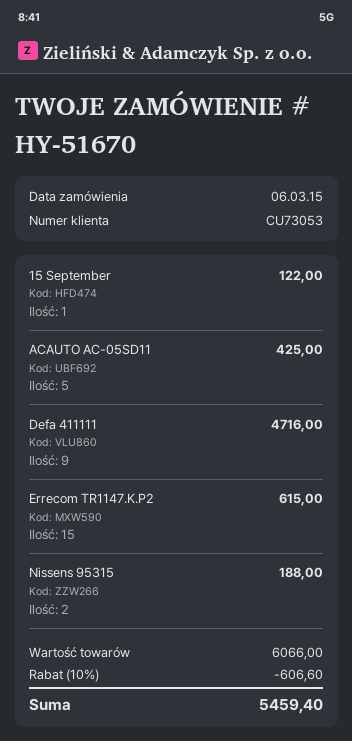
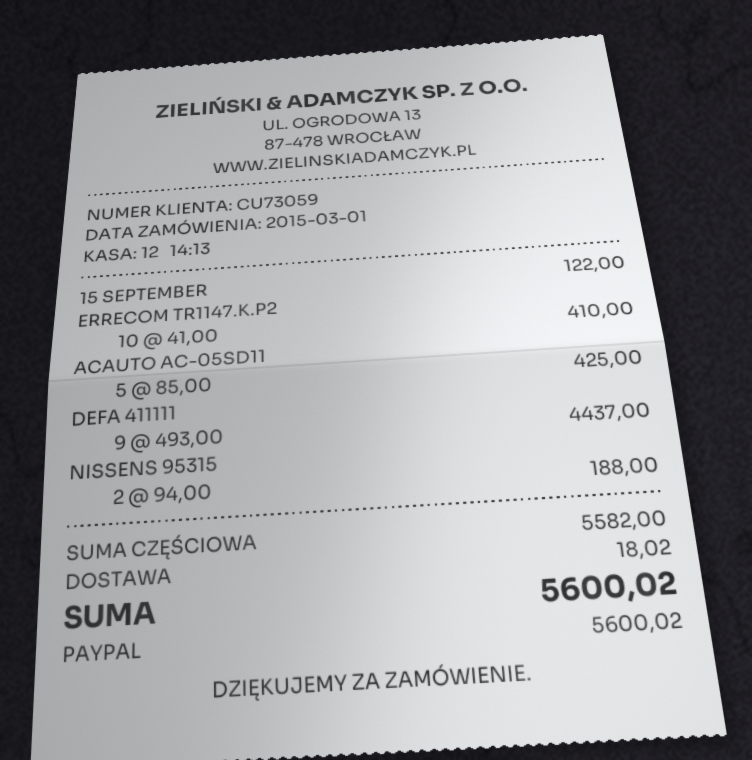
order date: 2015-03-06 -> 2015-03-01
customer number: CU73053 -> CU73059
Defa 411111: 9 for 4716.00 -> 9 for 4437.00
Errecom TR1147.K.P2: 15 for 615.00 -> 10 for 410.00
subtotal: 6066.00 -> 5582.00
discount: 10% = 606.60 -> none
shipping: none -> 18.02
total: 5459.40 -> 5600.02

